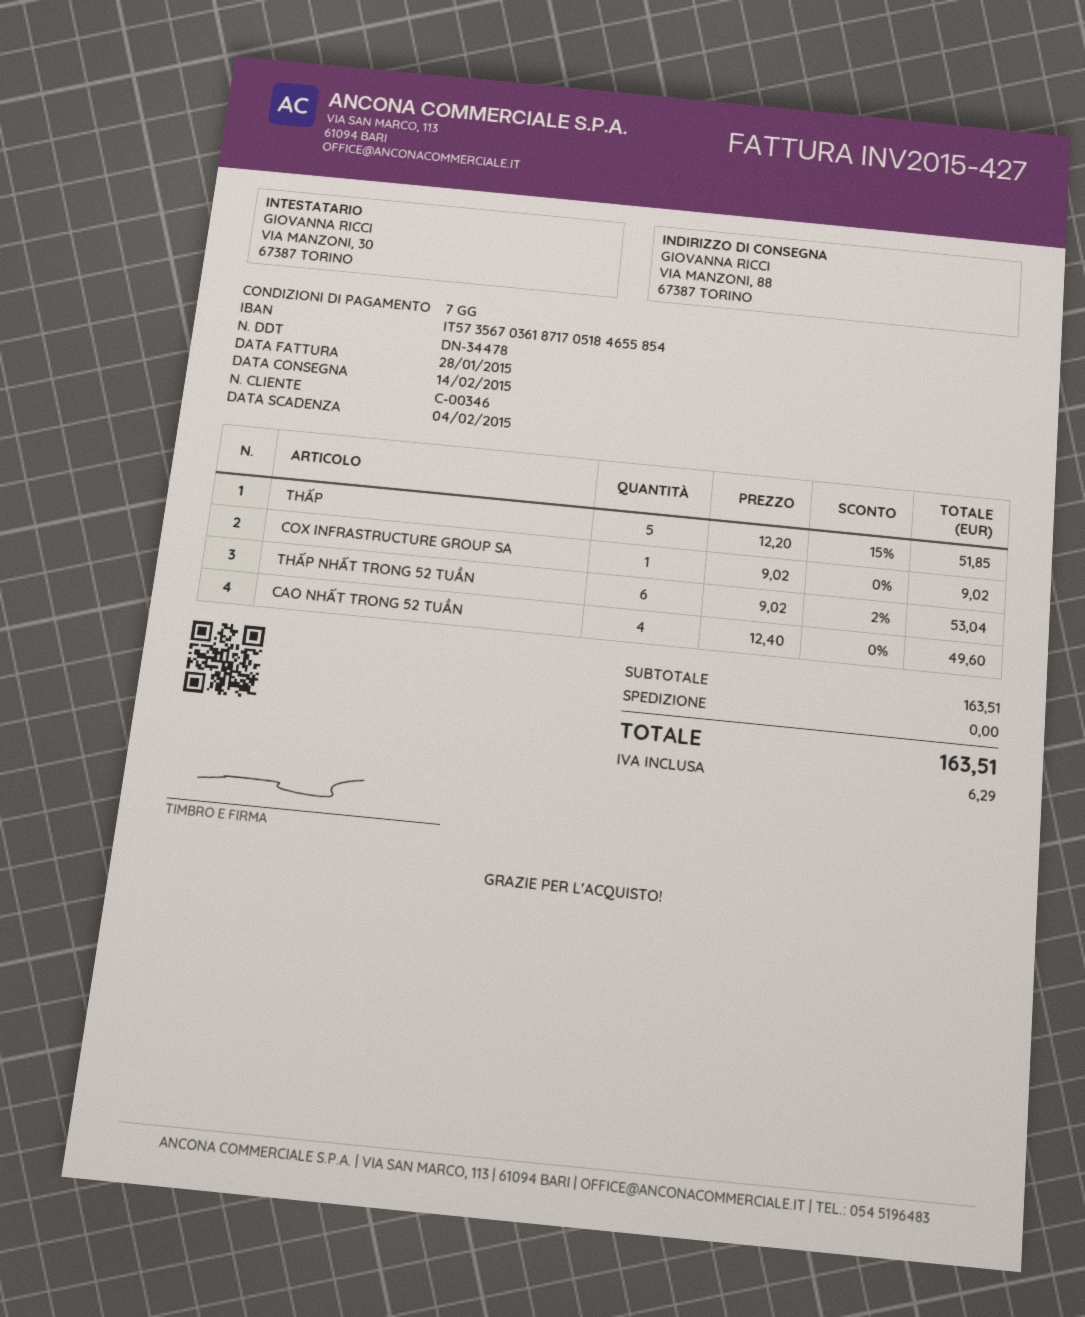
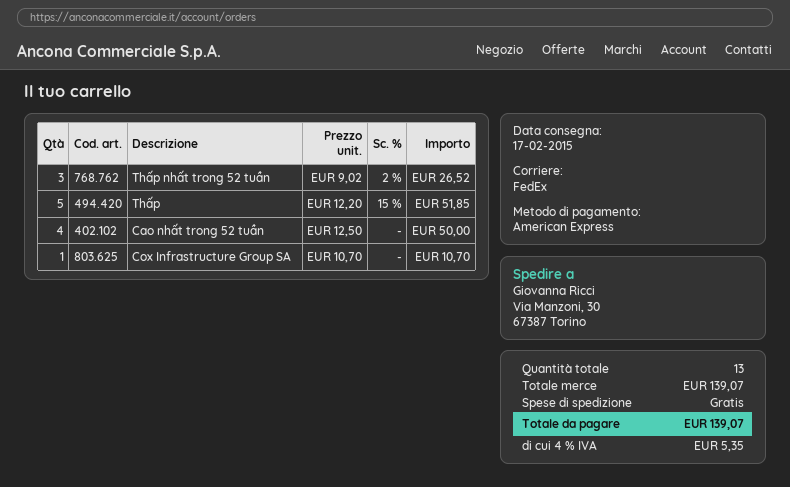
delivery date: 2015-02-14 -> 2015-02-17
ship to: VIA MANZONI, 88, 67387 TORINO -> Via Manzoni, 30, 67387 Torino
COX INFRASTRUCTURE GROUP SA: 1 x 9.02 = 9.02 -> 1 x 10.70 = 10.70
THẤP NHẤT TRONG 52 TUẦN: 6 x 9.02 - 2% = 53.04 -> 3 x 9.02 - 2% = 26.52
CAO NHẤT TRONG 52 TUẦN: 4 x 12.40 = 49.60 -> 4 x 12.50 = 50.00
subtotal: 163.51 -> 139.07
tax: 6.29 -> 5.35
total: 163.51 -> 139.07

